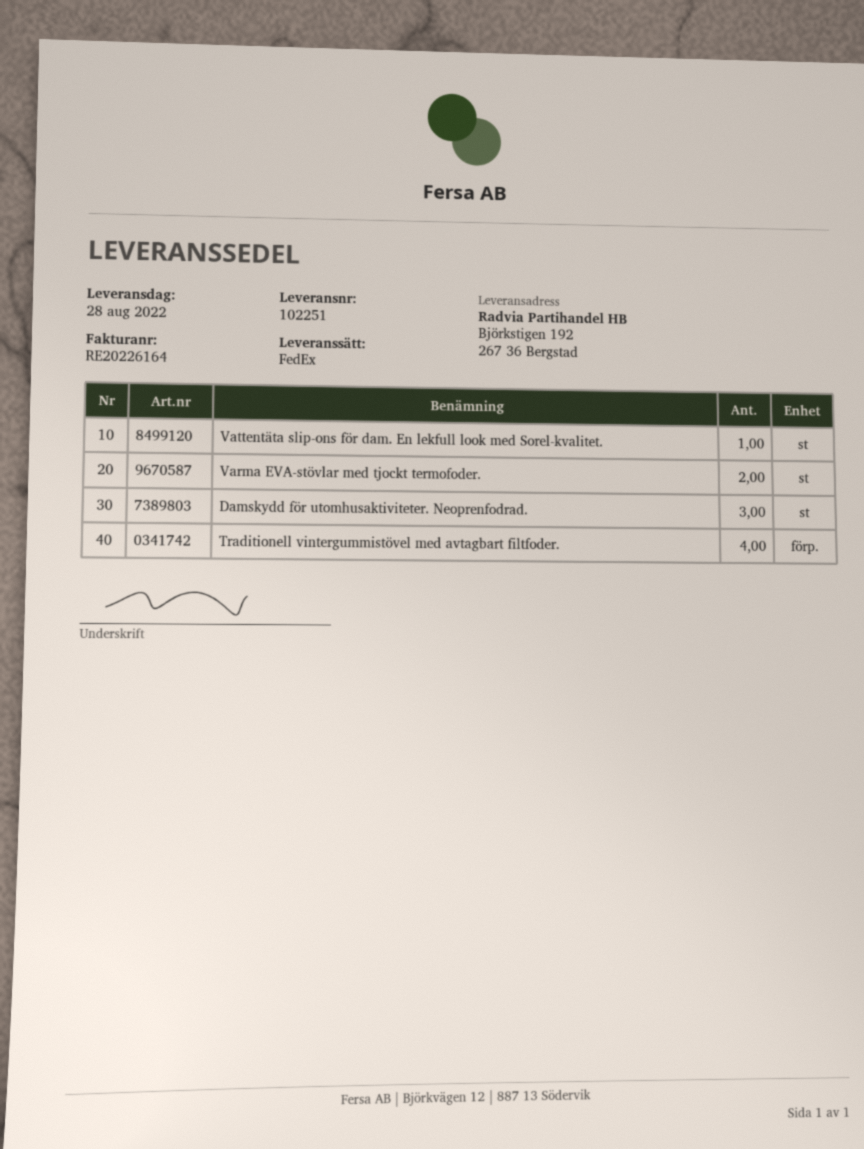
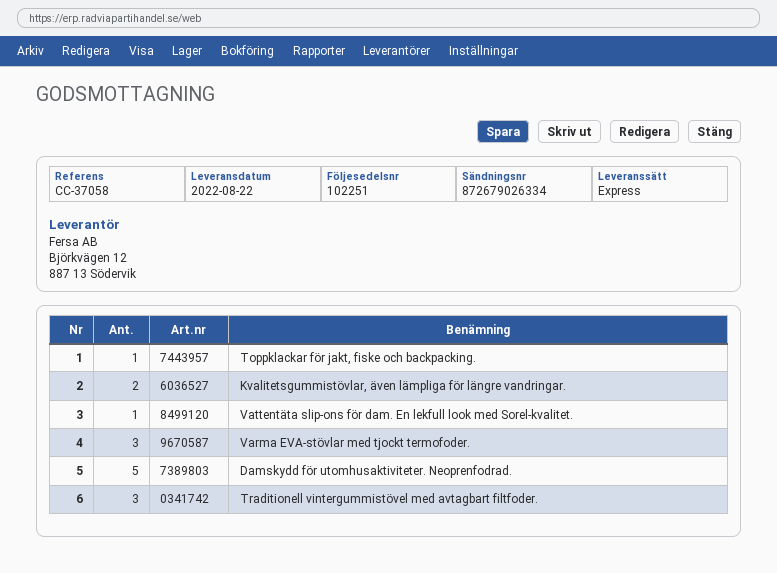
delivery date: 2022-08-28 -> 2022-08-22
shipping method: FedEx -> express
Varma EVA-stövlar med tjockt termofoder.: 2 -> 3
Damskydd för utomhusaktiviteter. Neoprenfodrad.: 3 -> 5
Traditionell vintergummistövel med avtagbart filtfoder.: 4 -> 3
Toppklackar för jakt, fiske och backpacking.: none -> 1
Kvalitetsgummistövlar, även lämpliga för längre vandringar.: none -> 2

